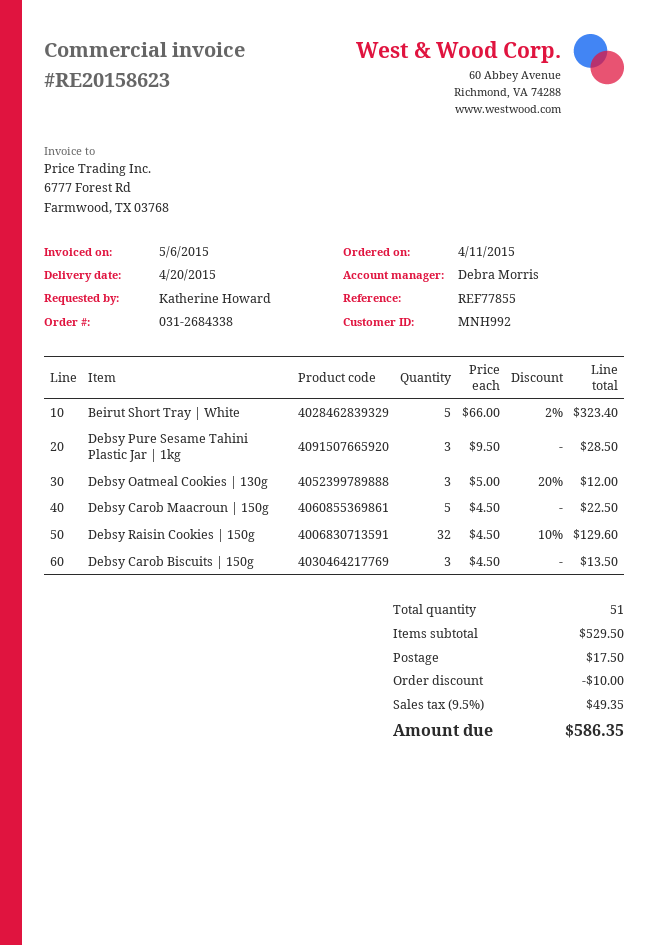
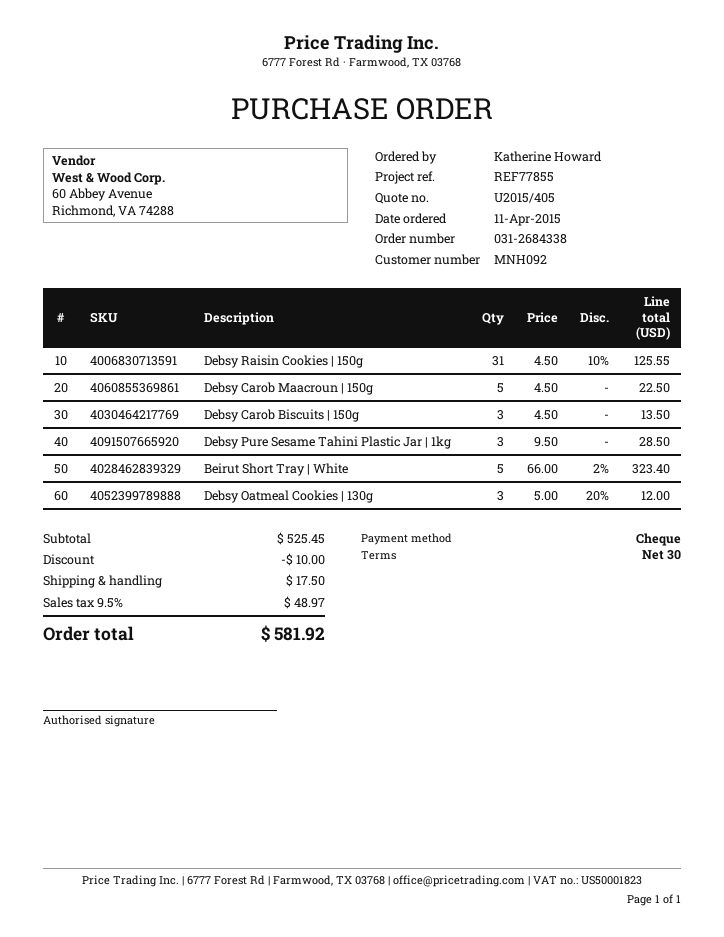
customer number: MNH992 -> MNH092
Debsy Raisin Cookies | 150g: 32 x 4.50 - 10% = 129.60 -> 31 x 4.50 - 10% = 125.55
subtotal: 529.50 -> 525.45
tax: 9.5% = 49.35 -> 9.5% = 48.97
total: 586.35 -> 581.92

